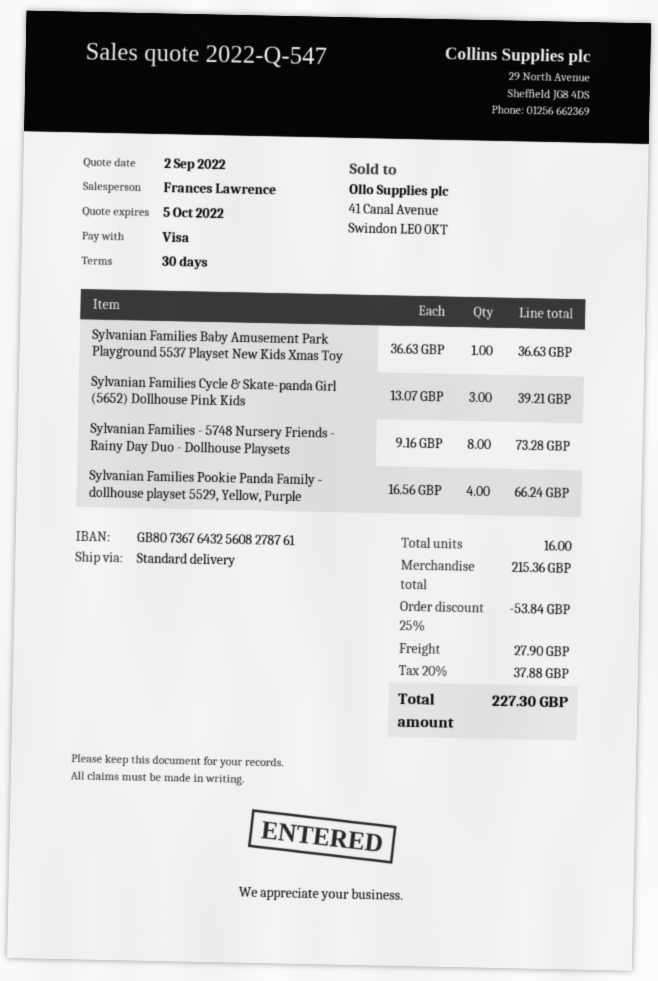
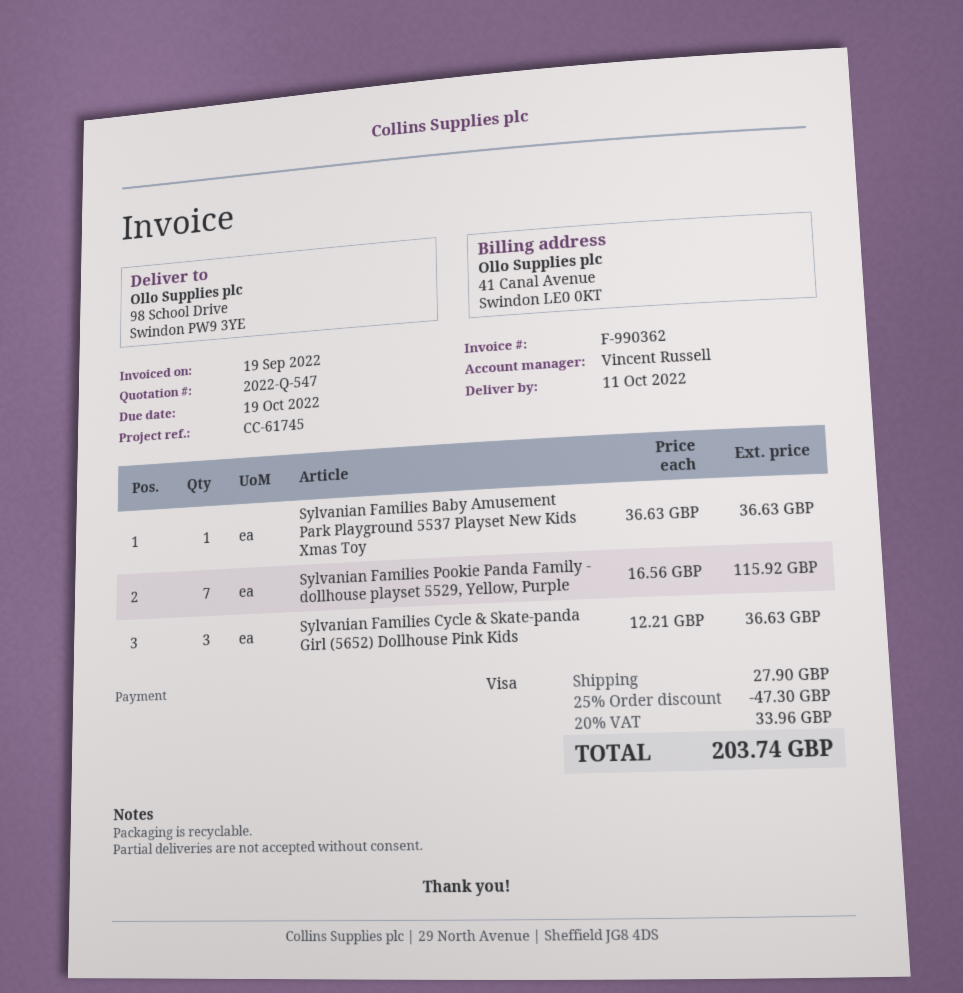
sales rep: Frances Lawrence -> Vincent Russell
Sylvanian Families Cycle & Skate-panda Girl (5652) Dollhouse Pink Kids: 3 x 13.07 = 39.21 -> 3 x 12.21 = 36.63
Sylvanian Families - 5748 Nursery Friends - Rainy Day Duo - Dollhouse Playsets: 8 x 9.16 = 73.28 -> none
Sylvanian Families Pookie Panda Family - dollhouse playset 5529, Yellow, Purple: 4 x 16.56 = 66.24 -> 7 x 16.56 = 115.92
discount: 25% = 53.84 -> 25% = 47.30
tax: 20% = 37.88 -> 20% = 33.96
total: 227.30 -> 203.74

